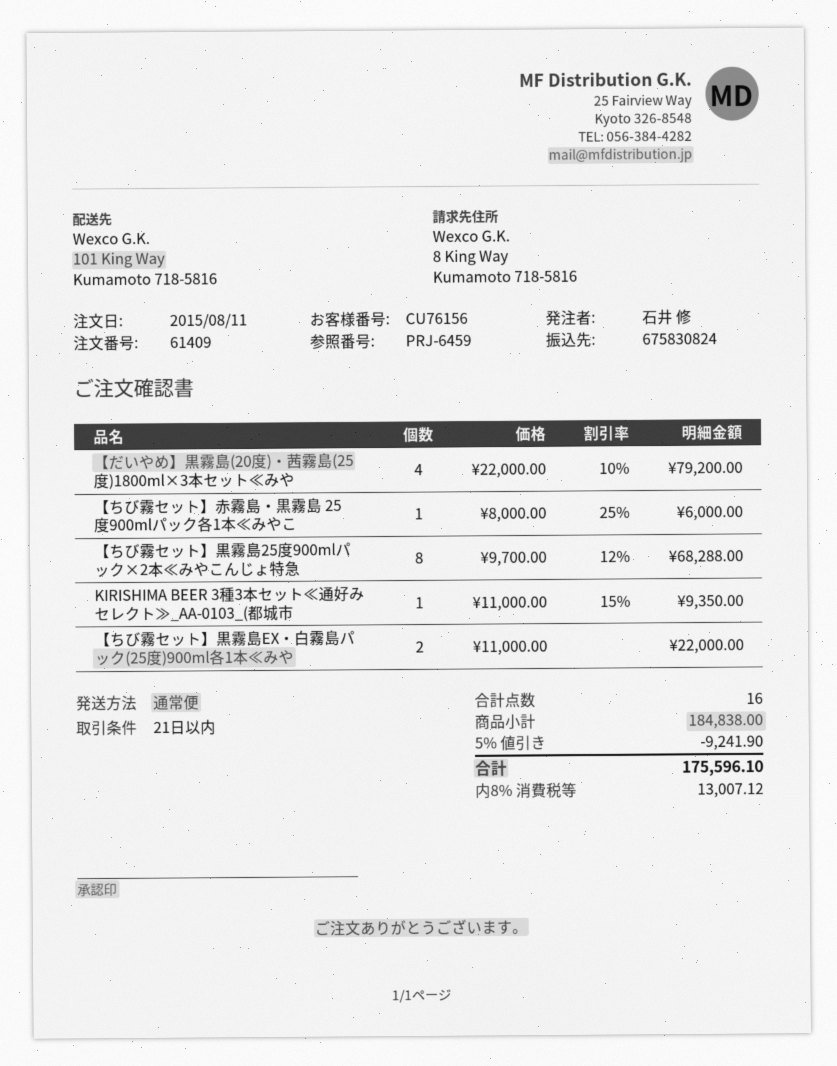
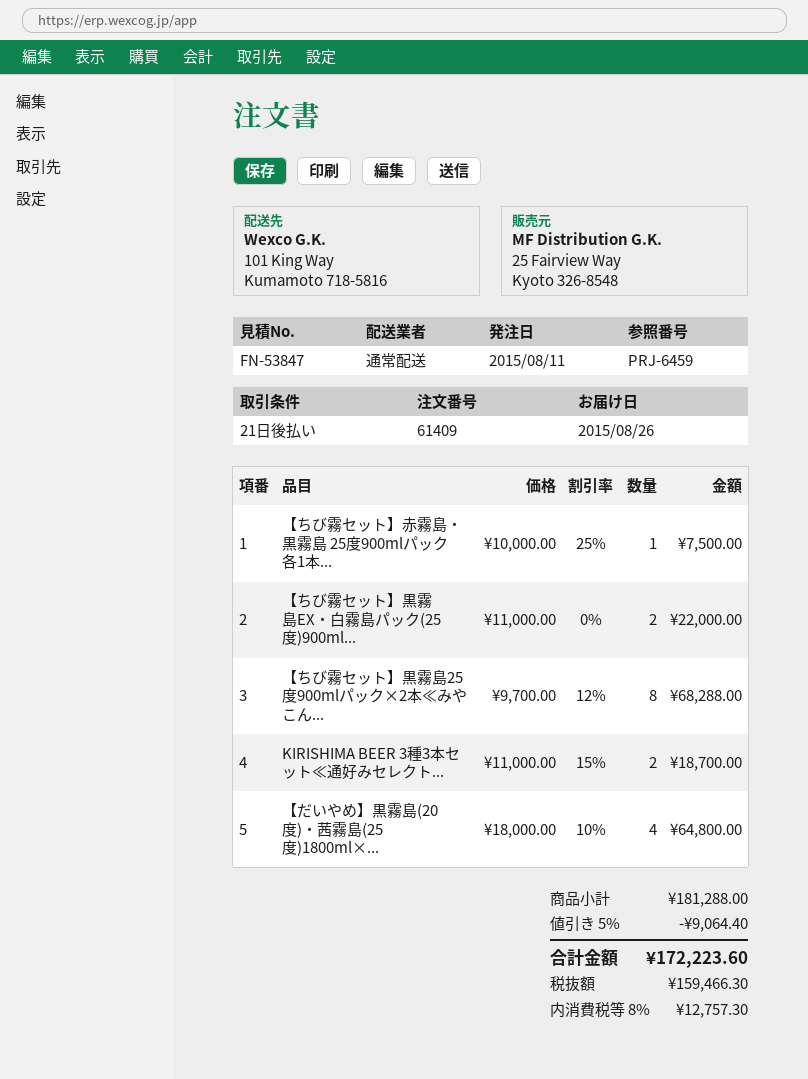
【だいやめ】黒霧島(20度)・茜霧島(25度)1800ml×3本セット≪みや: 4 x 22000.00 - 10% = 79200.00 -> 4 x 18000.00 - 10% = 64800.00
【ちび霧セット】赤霧島・黒霧島 25度900mlパック各1本≪みやこ: 1 x 8000.00 - 25% = 6000.00 -> 1 x 10000.00 - 25% = 7500.00
KIRISHIMA BEER 3種3本セット≪通好みセレクト≫_AA-0103_(都城市: 1 x 11000.00 - 15% = 9350.00 -> 2 x 11000.00 - 15% = 18700.00
subtotal: 184838.00 -> 181288.00
discount: 5% = 9241.90 -> 5% = 9064.40
tax: 8% = 13007.12 -> 8% = 12757.30
total: 175596.10 -> 172223.60

